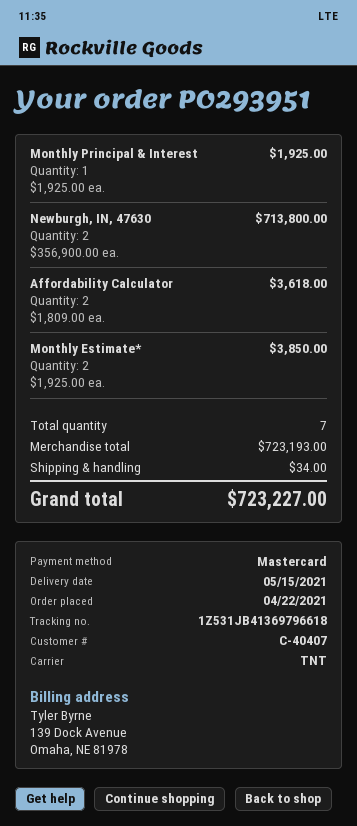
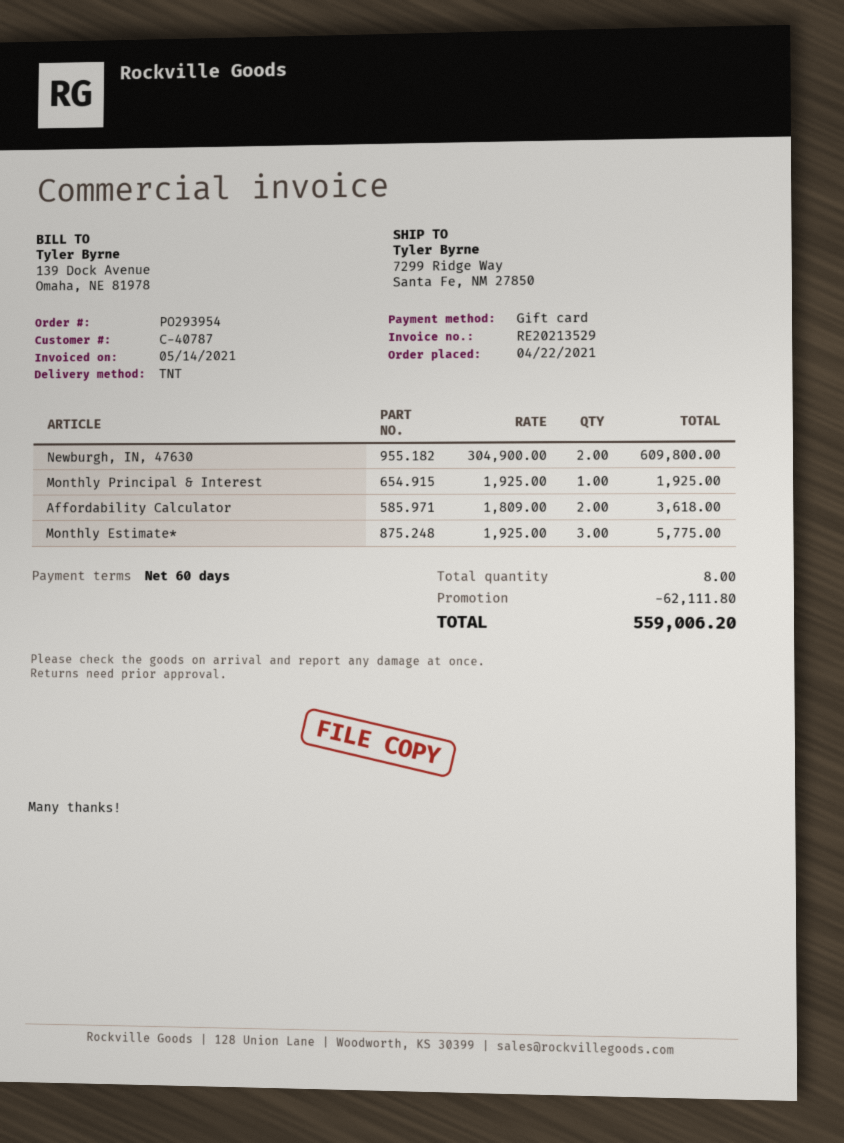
order number: PO293951 -> PO293954
customer number: C-40407 -> C-40787
payment method: Mastercard -> gift card
Newburgh, IN, 47630: 2 x 356900.00 = 713800.00 -> 2 x 304900.00 = 609800.00
Monthly Estimate*: 2 x 1925.00 = 3850.00 -> 3 x 1925.00 = 5775.00
total quantity: 7 -> 8
discount: none -> 62111.80
shipping: 34.00 -> none
total: 723227.00 -> 559006.20

